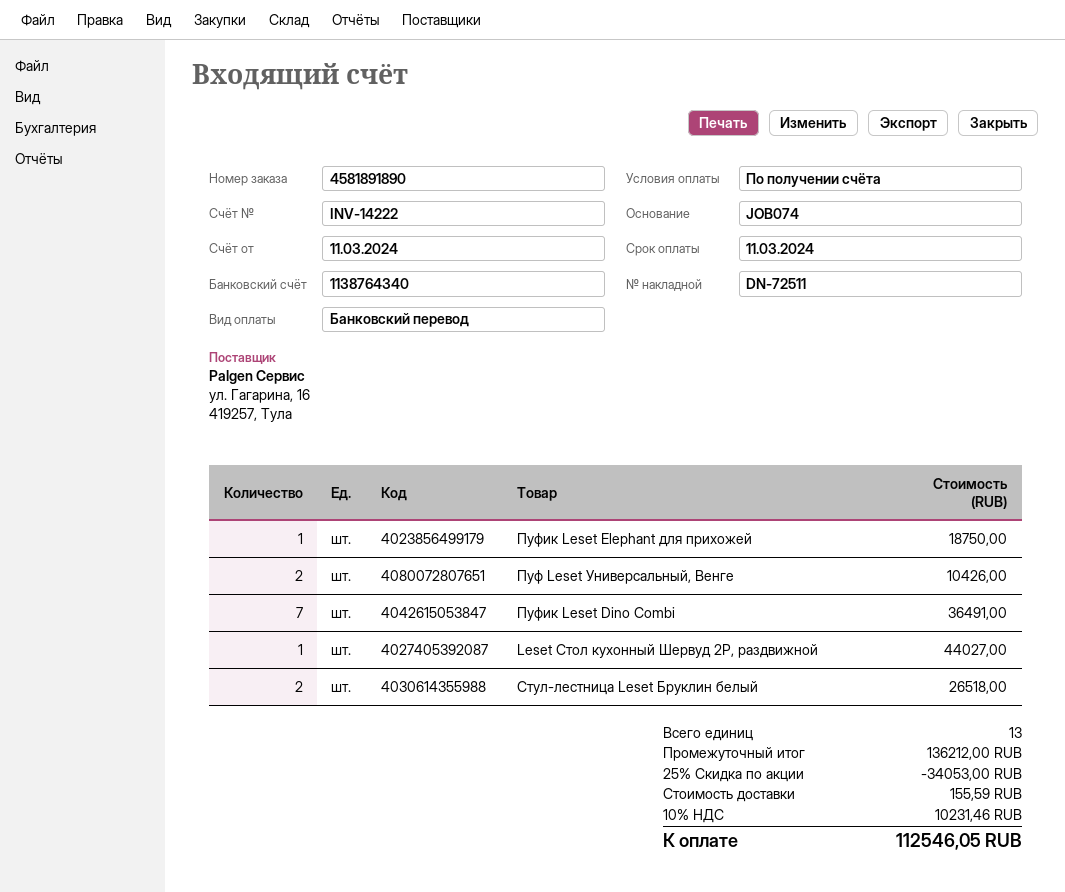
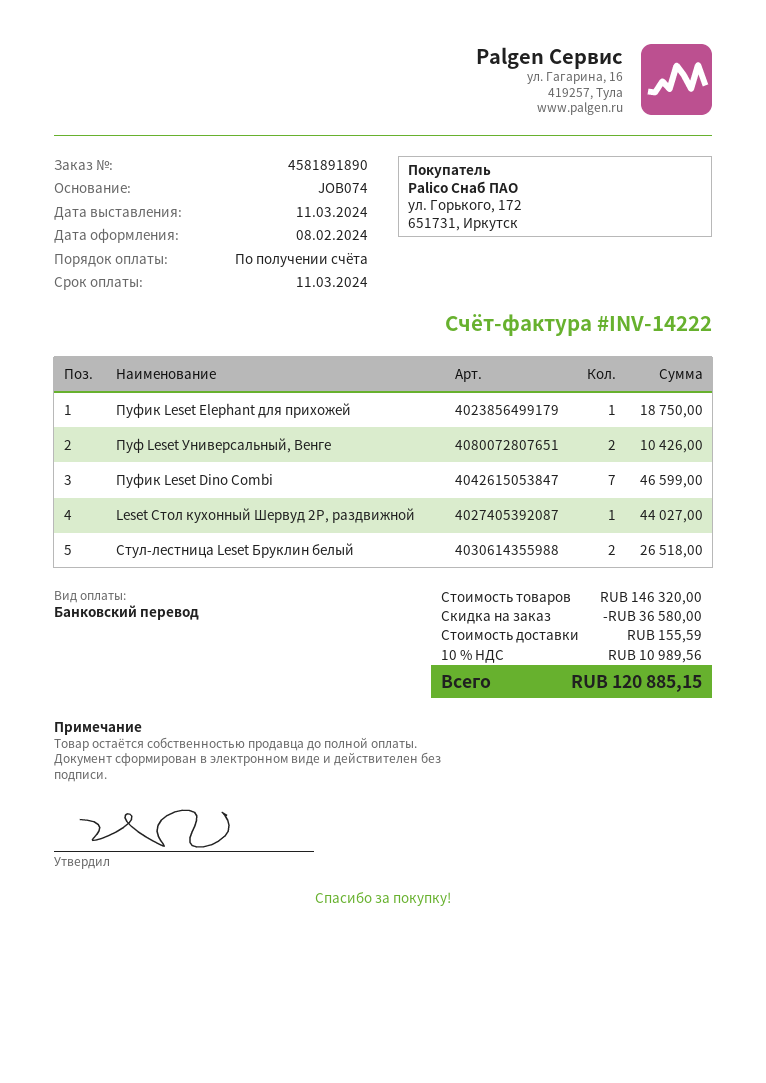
Пуфик Leset Dino Combi: 7 for 36491.00 -> 7 for 46599.00
subtotal: 136212.00 -> 146320.00
discount: 34053.00 -> 36580.00
tax: 10% = 10231.46 -> 10% = 10989.56
total: 112546.05 -> 120885.15

